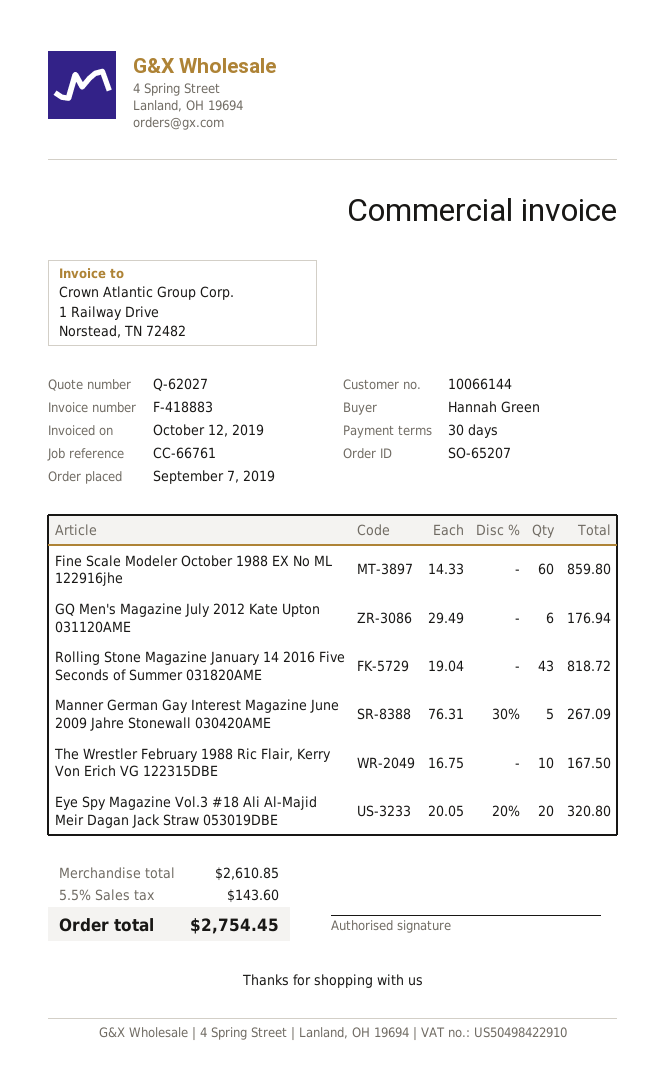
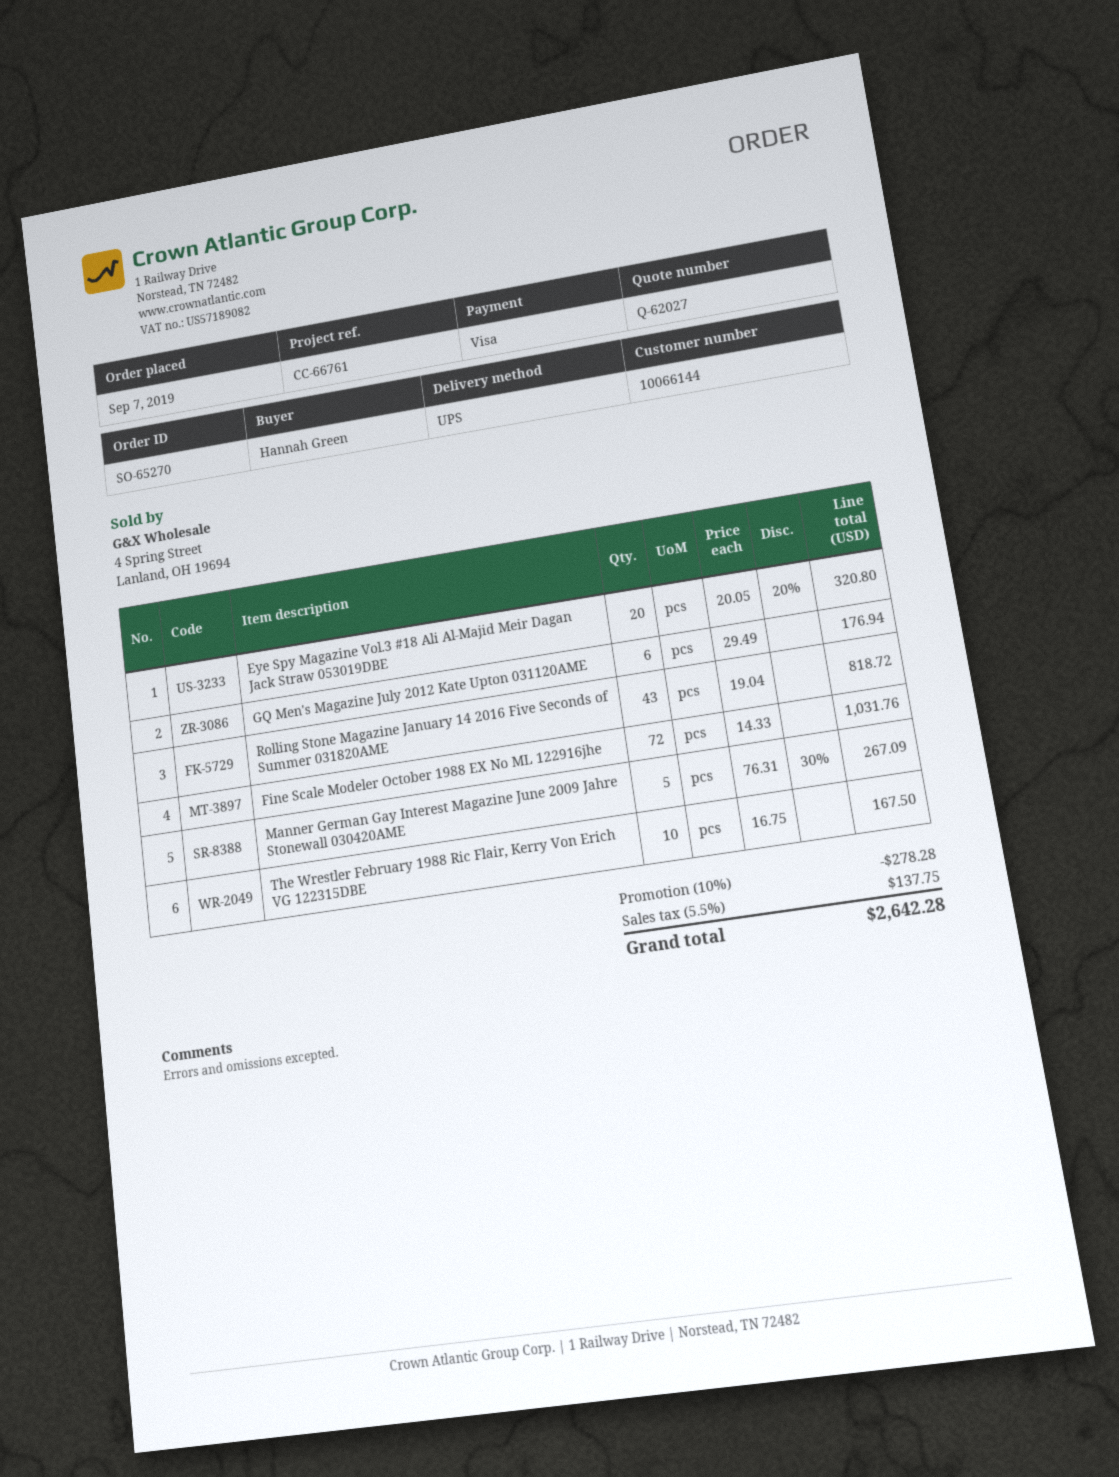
order number: SO-65207 -> SO-65270
Fine Scale Modeler October 1988 EX No ML 122916jhe: 60 x 14.33 = 859.80 -> 72 x 14.33 = 1031.76
discount: none -> 10% = 278.28
tax: 5.5% = 143.60 -> 5.5% = 137.75
total: 2754.45 -> 2642.28

